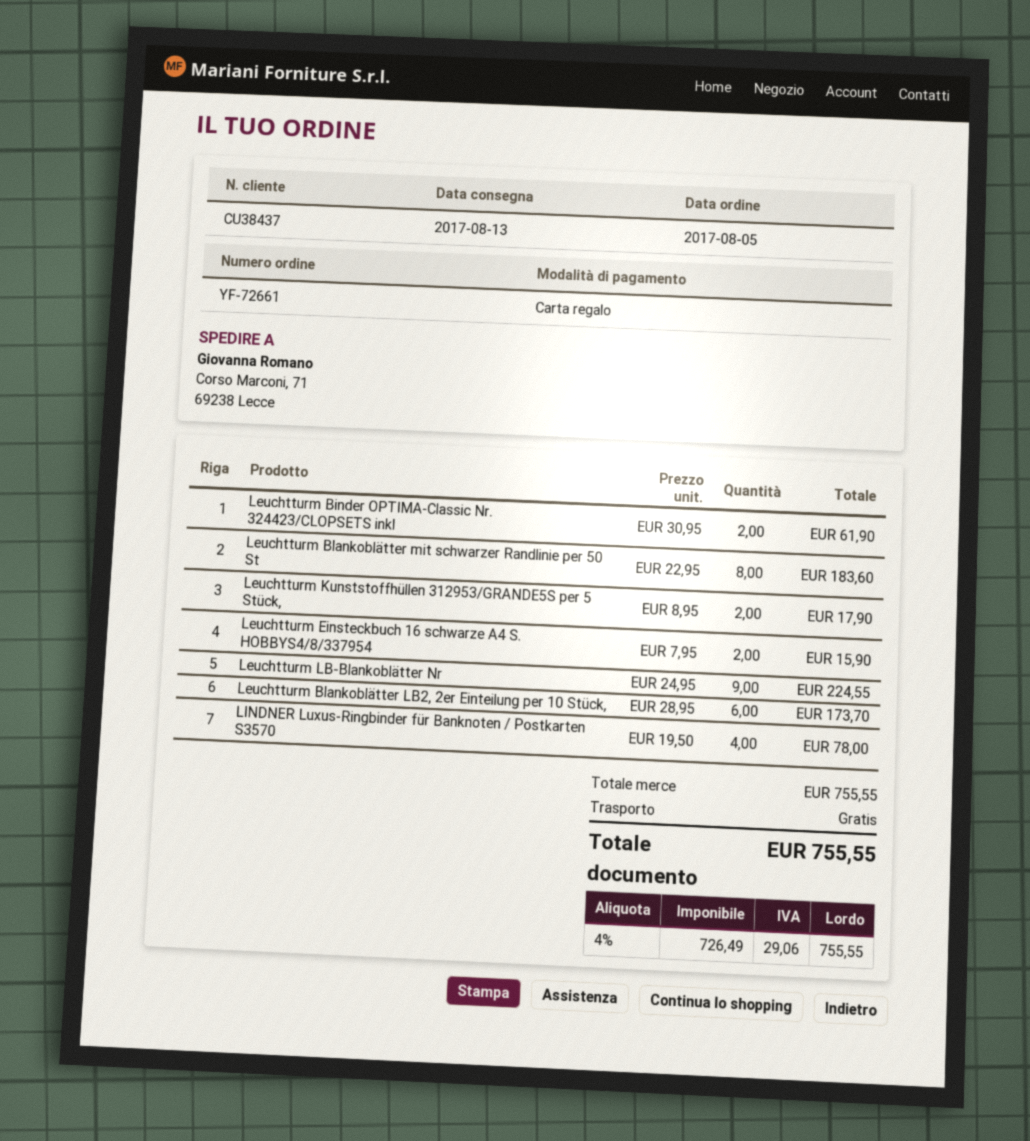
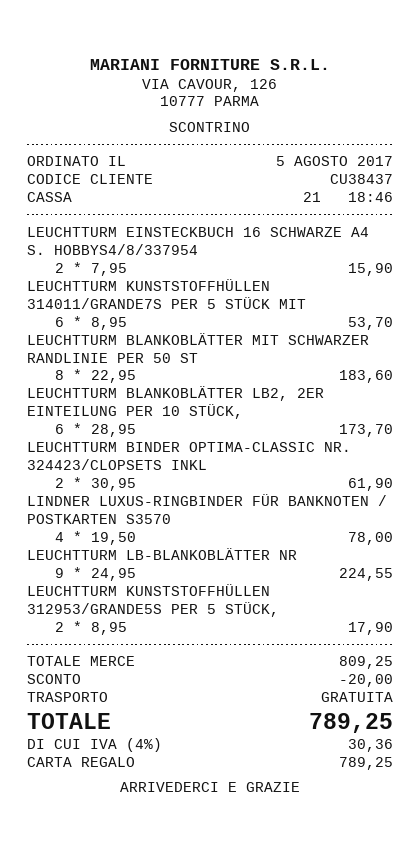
LEUCHTTURM KUNSTSTOFFHÜLLEN 314011/GRANDE7S PER 5 STÜCK MIT: none -> 6 x 8.95 = 53.70
subtotal: 755.55 -> 809.25
discount: none -> 20.00
tax: 4% = 29.06 -> 4% = 30.36
total: 755.55 -> 789.25

